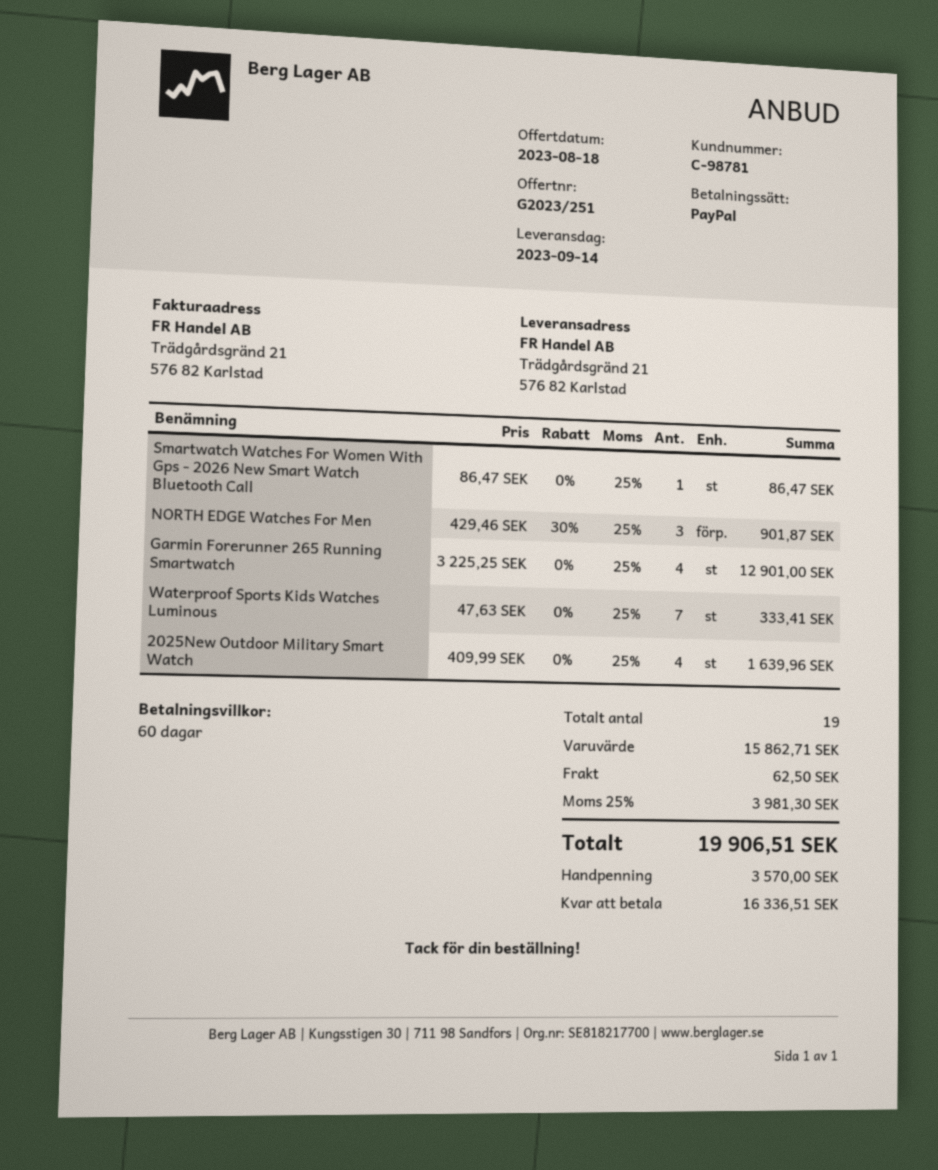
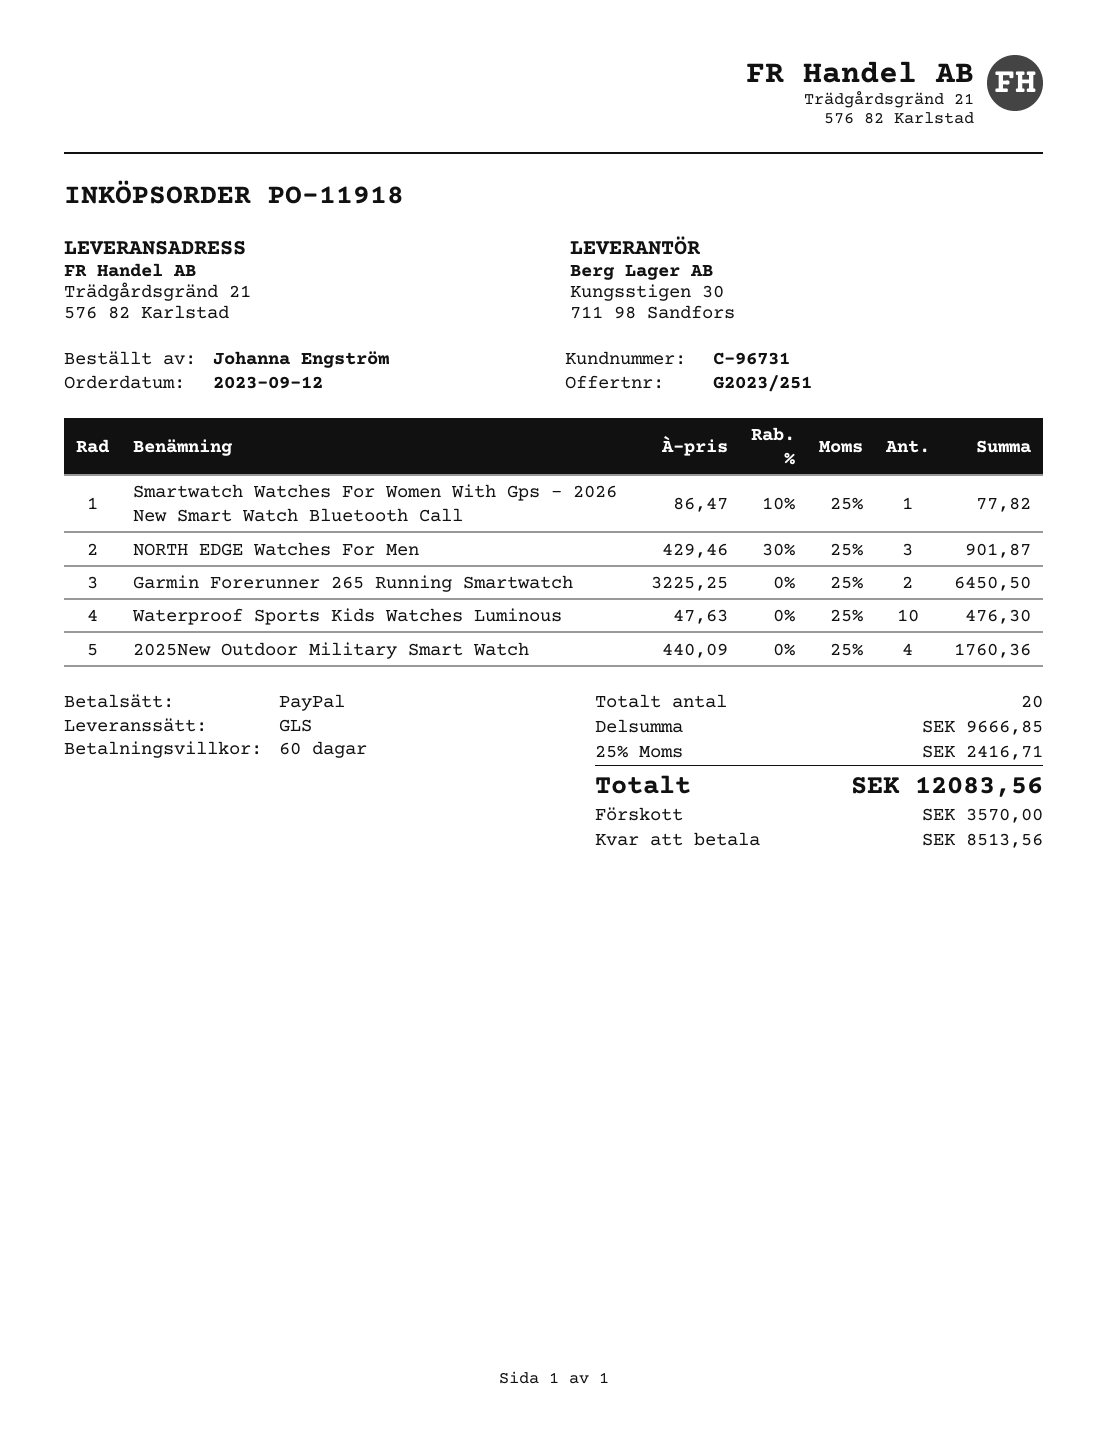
customer number: C-98781 -> C-96731
Smartwatch Watches For Women With Gps - 2026 New Smart Watch Bluetooth Call: 1 x 86.47 = 86.47 -> 1 x 86.47 - 10% = 77.82
Garmin Forerunner 265 Running Smartwatch: 4 x 3225.25 = 12901.00 -> 2 x 3225.25 = 6450.50
Waterproof Sports Kids Watches Luminous: 7 x 47.63 = 333.41 -> 10 x 47.63 = 476.30
2025New Outdoor Military Smart Watch: 4 x 409.99 = 1639.96 -> 4 x 440.09 = 1760.36
total quantity: 19 -> 20
subtotal: 15862.71 -> 9666.85
shipping: 62.50 -> none
tax: 25% = 3981.30 -> 25% = 2416.71
total: 19906.51 -> 12083.56
balance: 16336.51 -> 8513.56

